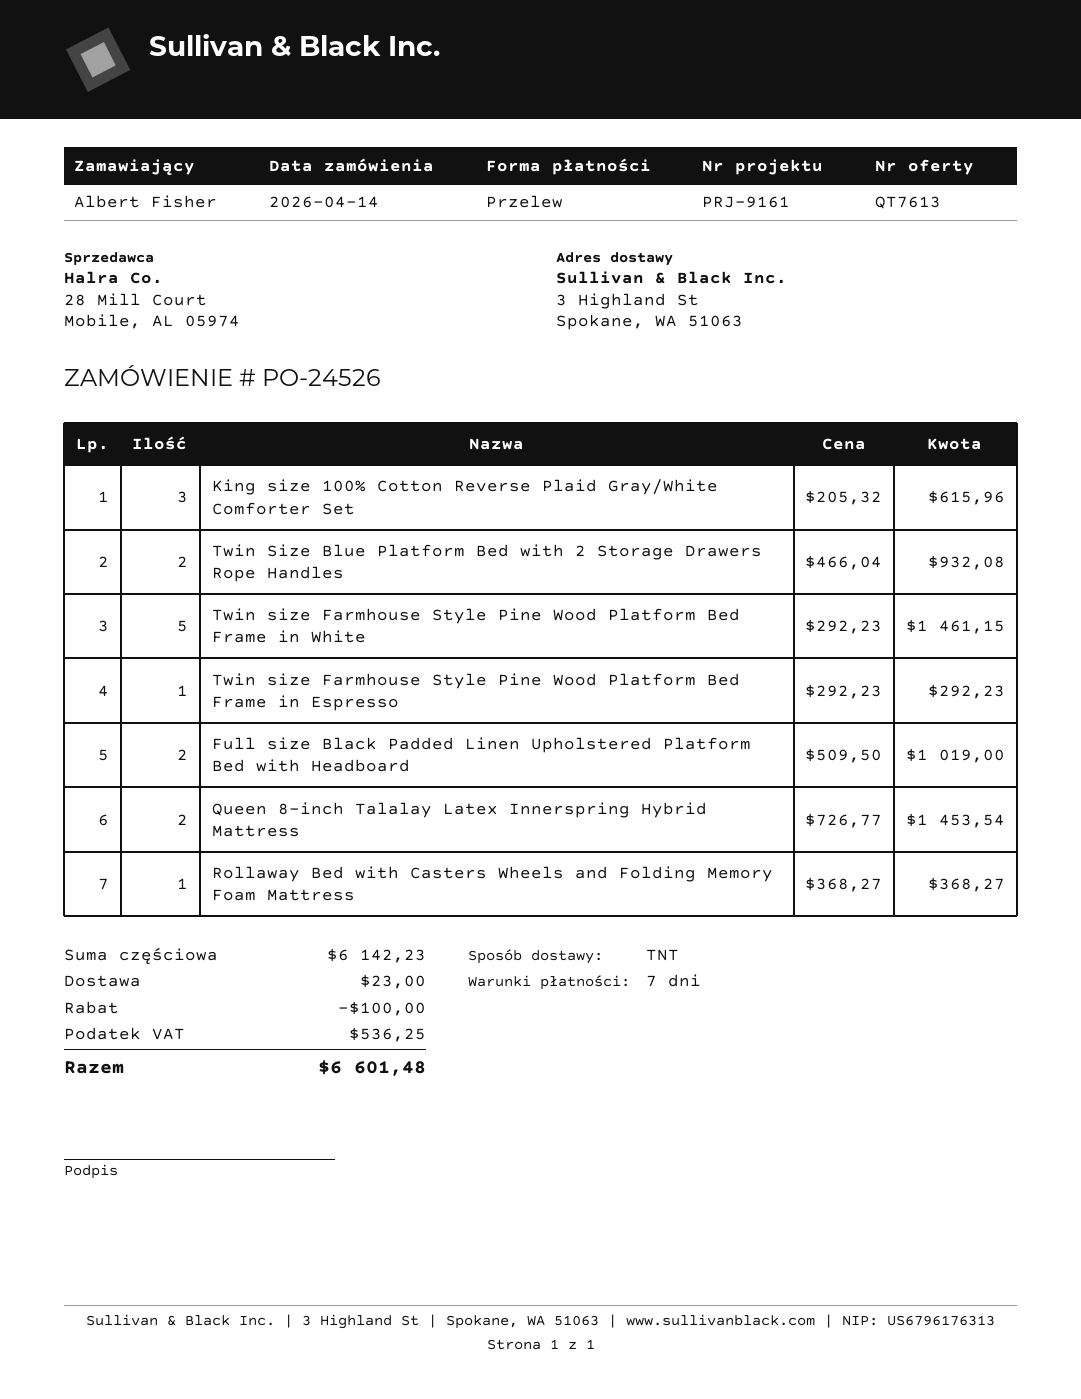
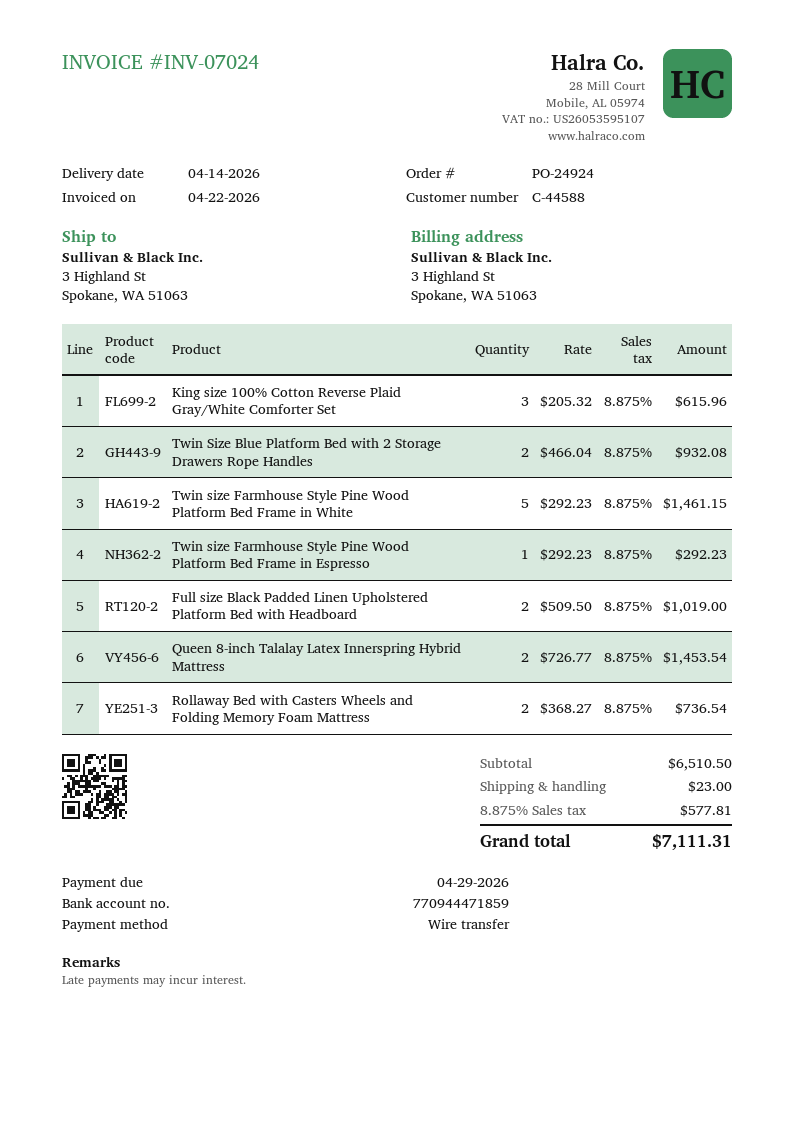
order number: PO-24526 -> PO-24924
Rollaway Bed with Casters Wheels and Folding Memory Foam Mattress: 1 x 368.27 = 368.27 -> 2 x 368.27 = 736.54
subtotal: 6142.23 -> 6510.50
discount: 100.00 -> none
tax: 536.25 -> 577.81
total: 6601.48 -> 7111.31

